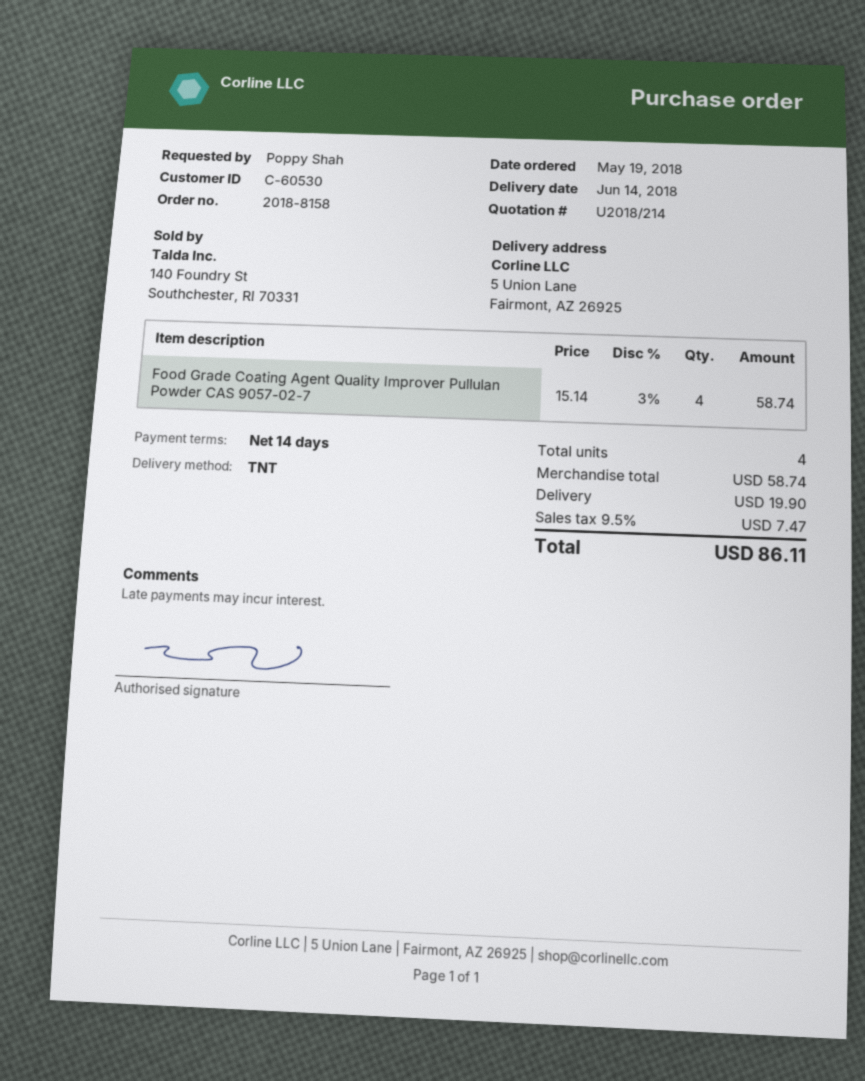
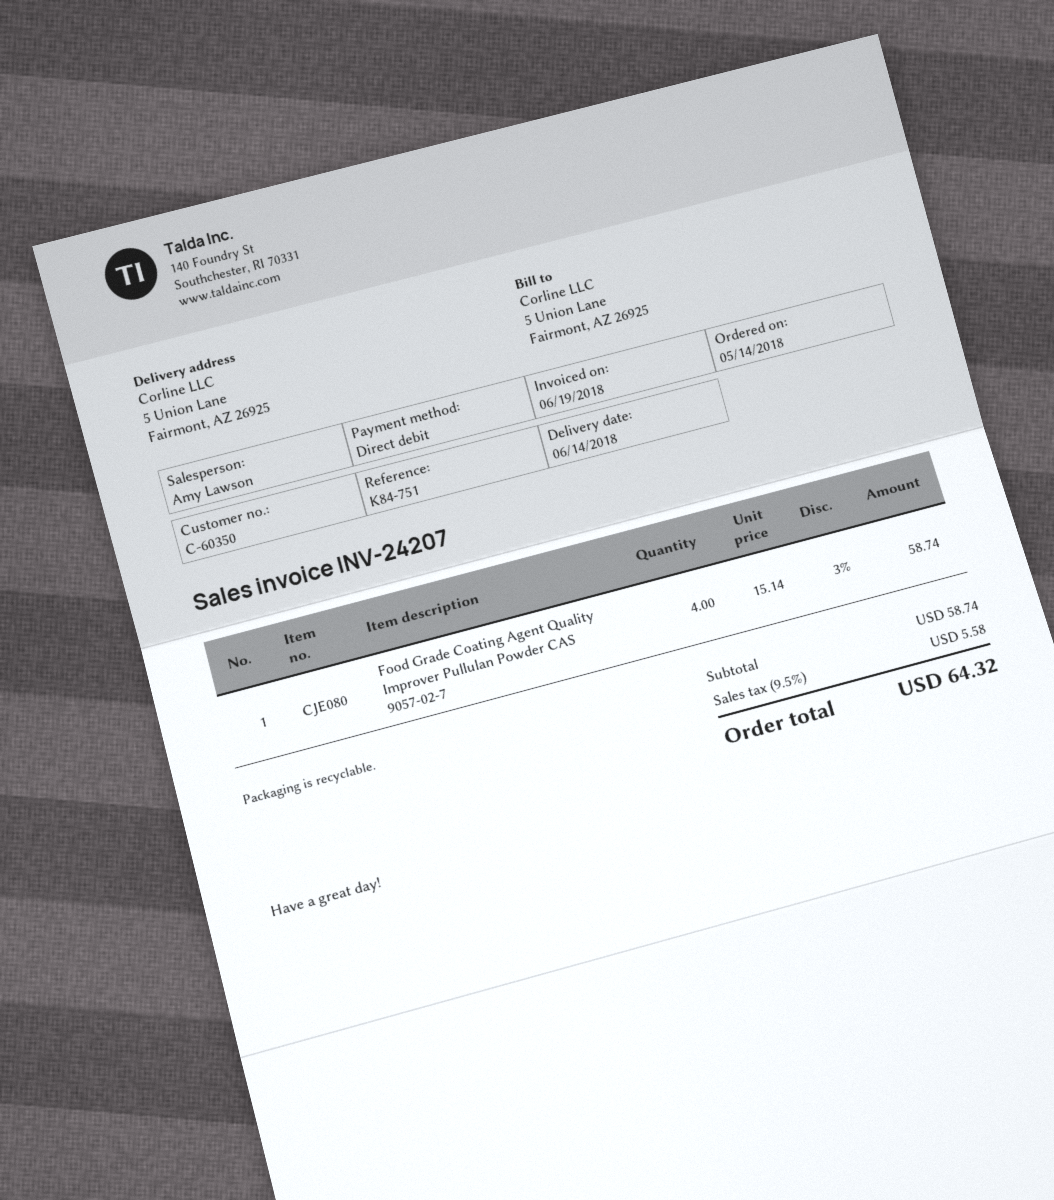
order date: 2018-05-19 -> 2018-05-14
customer number: C-60530 -> C-60350
shipping: 19.90 -> none
tax: 9.5% = 7.47 -> 9.5% = 5.58
total: 86.11 -> 64.32

